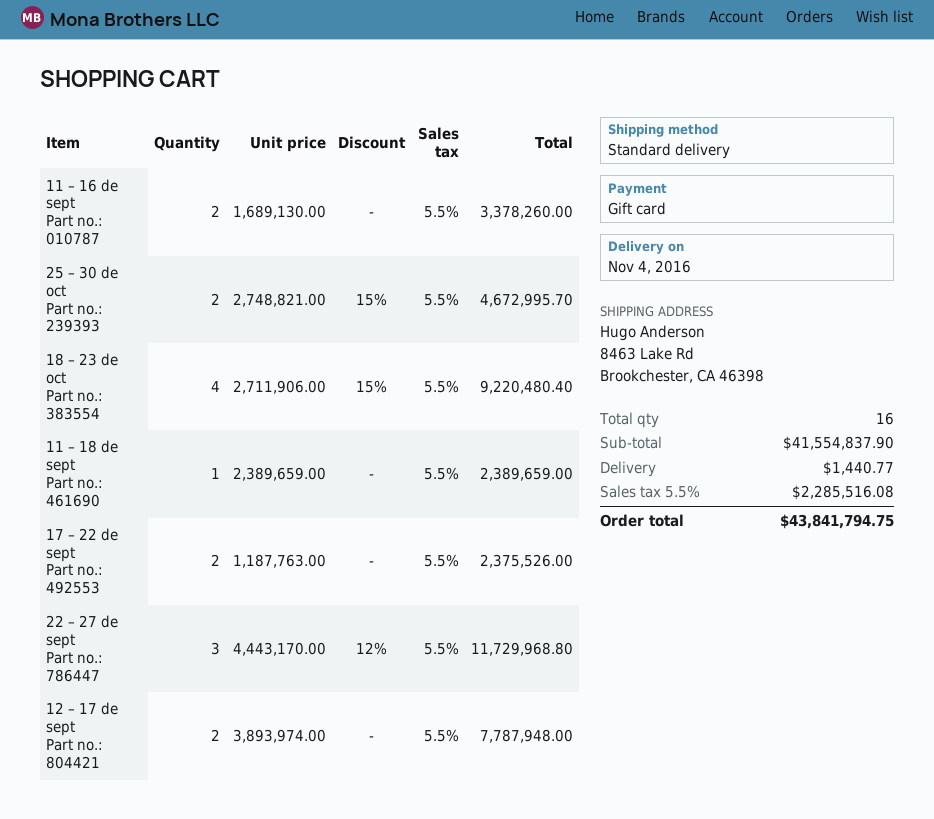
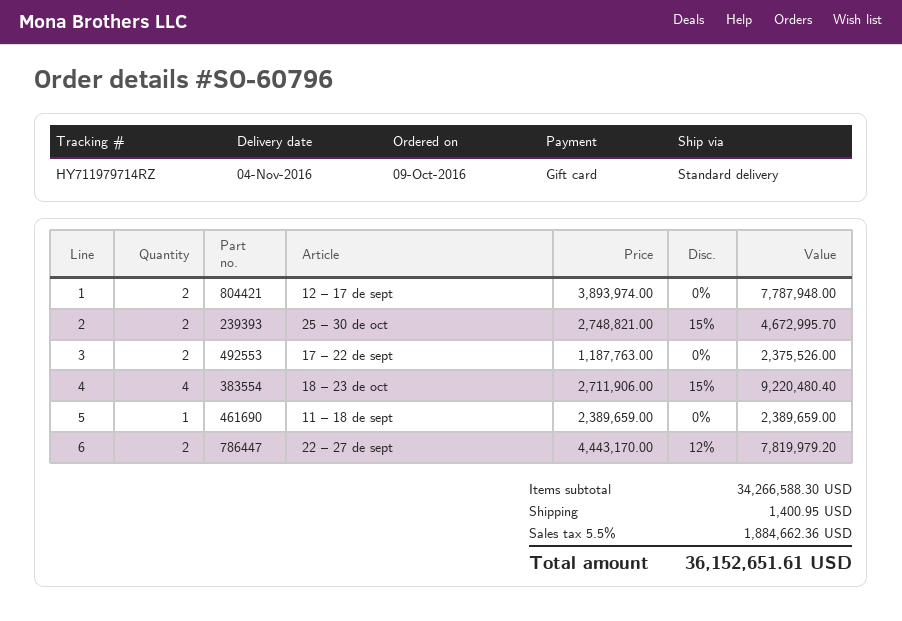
11 – 16 de sept: 2 x 1689130.00 = 3378260.00 -> none
22 – 27 de sept: 3 x 4443170.00 - 12% = 11729968.80 -> 2 x 4443170.00 - 12% = 7819979.20
subtotal: 41554837.90 -> 34266588.30
shipping: 1440.77 -> 1400.95
tax: 5.5% = 2285516.08 -> 5.5% = 1884662.36
total: 43841794.75 -> 36152651.61

